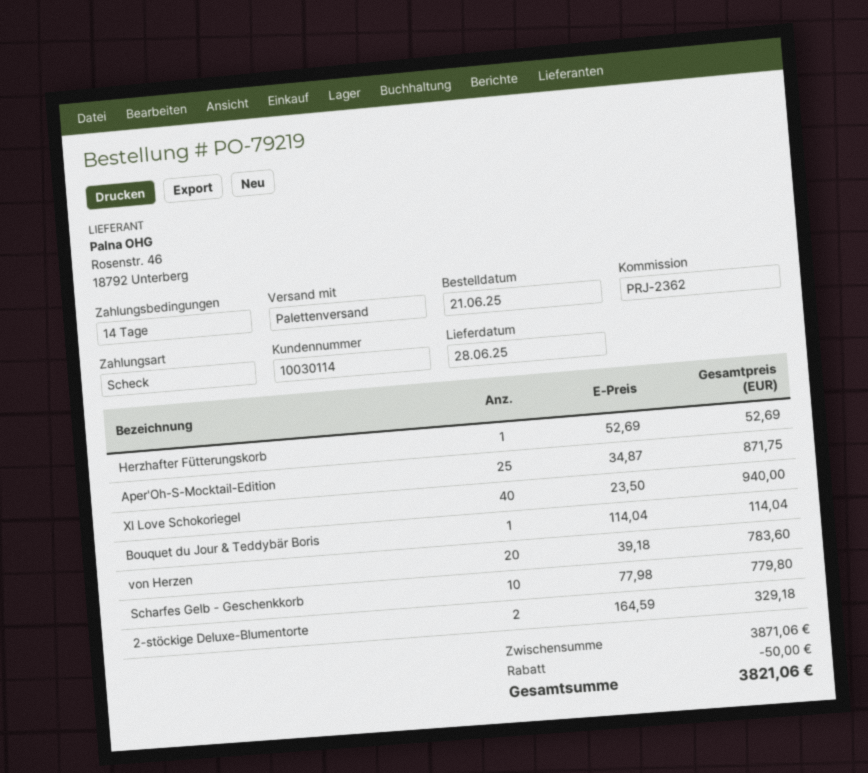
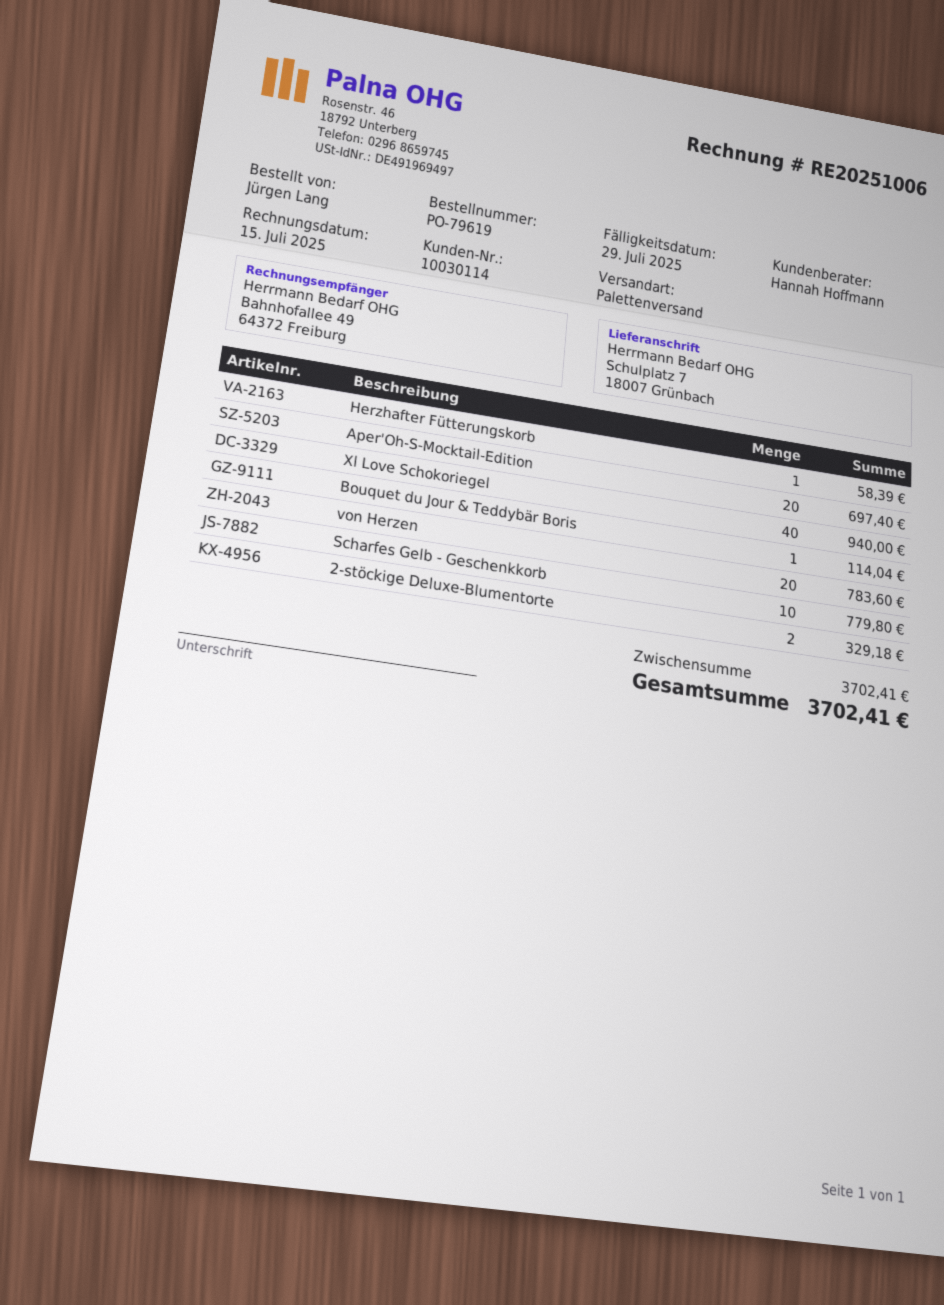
order number: PO-79219 -> PO-79619
Herzhafter Fütterungskorb: 1 for 52.69 -> 1 for 58.39
Aper'Oh-S-Mocktail-Edition: 25 for 871.75 -> 20 for 697.40
subtotal: 3871.06 -> 3702.41
discount: 50.00 -> none
total: 3821.06 -> 3702.41

